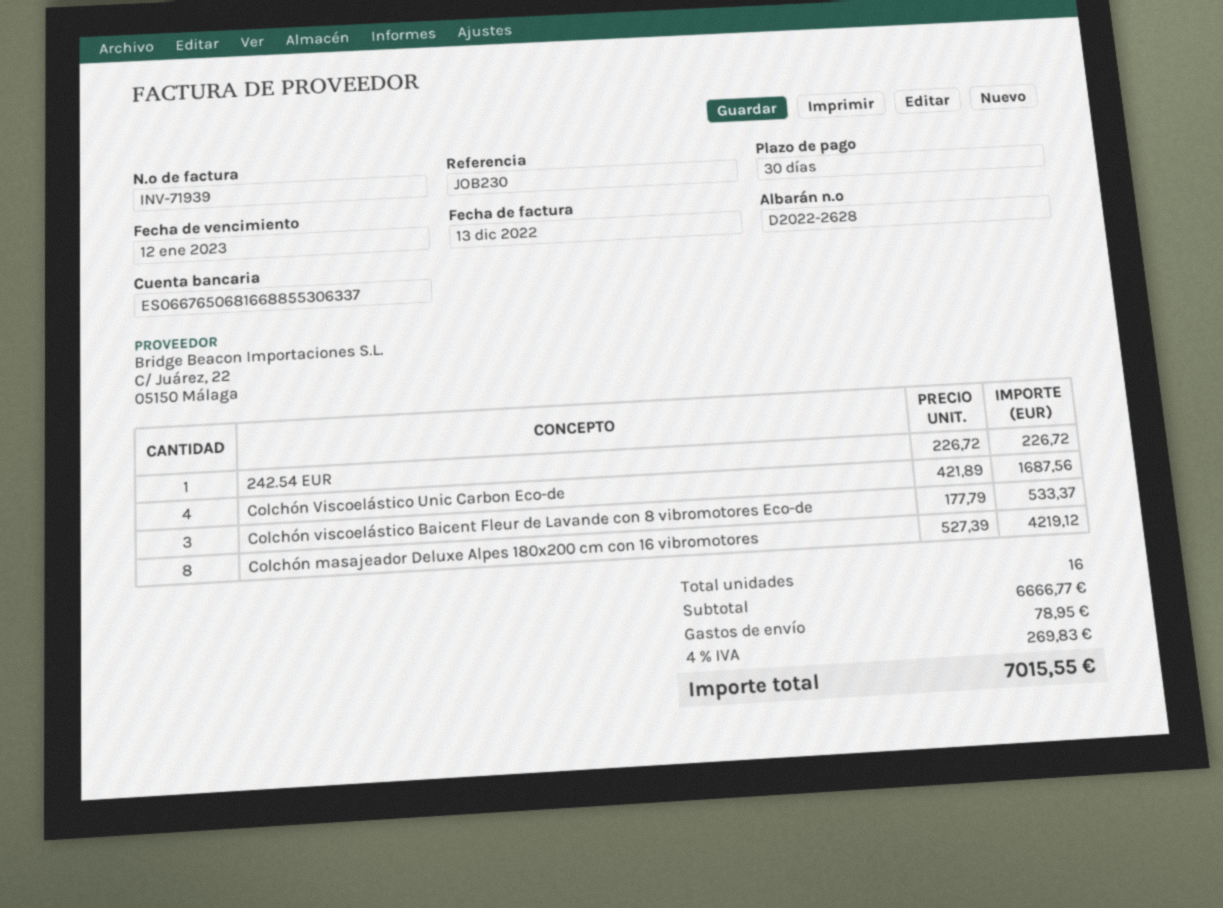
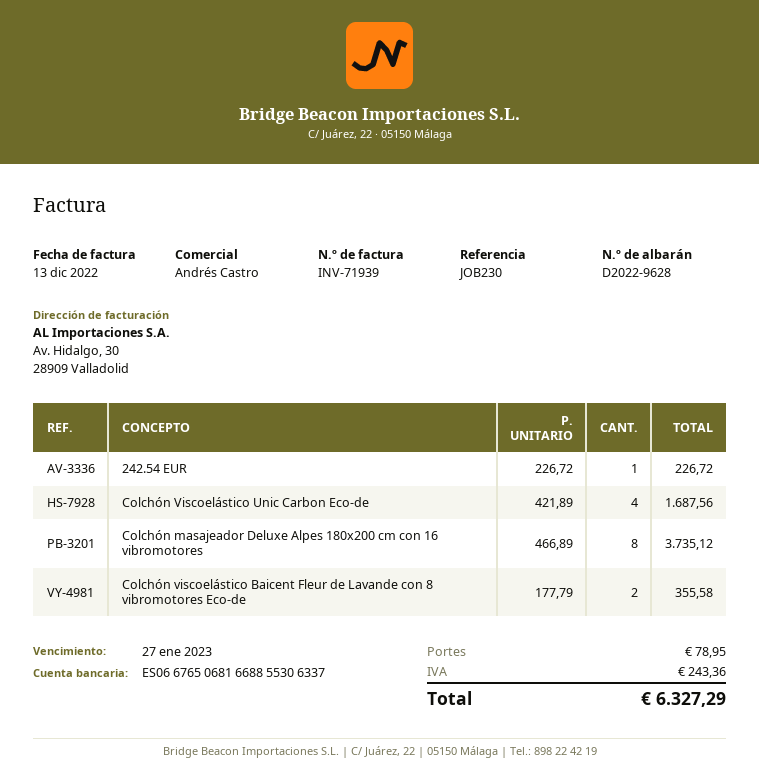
delivery note number: D2022-2628 -> D2022-9628
due date: 2023-01-12 -> 2023-01-27
Colchón viscoelástico Baicent Fleur de Lavande con 8 vibromotores Eco-de: 3 x 177.79 = 533.37 -> 2 x 177.79 = 355.58
Colchón masajeador Deluxe Alpes 180x200 cm con 16 vibromotores: 8 x 527.39 = 4219.12 -> 8 x 466.89 = 3735.12
tax: 269.83 -> 243.36
total: 7015.55 -> 6327.29

